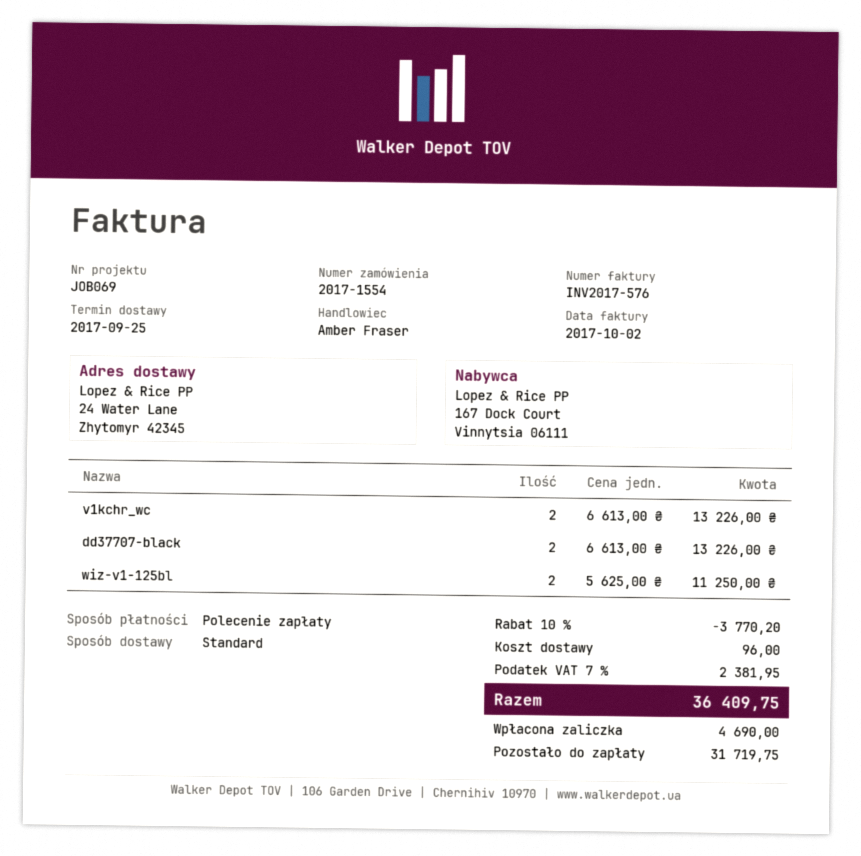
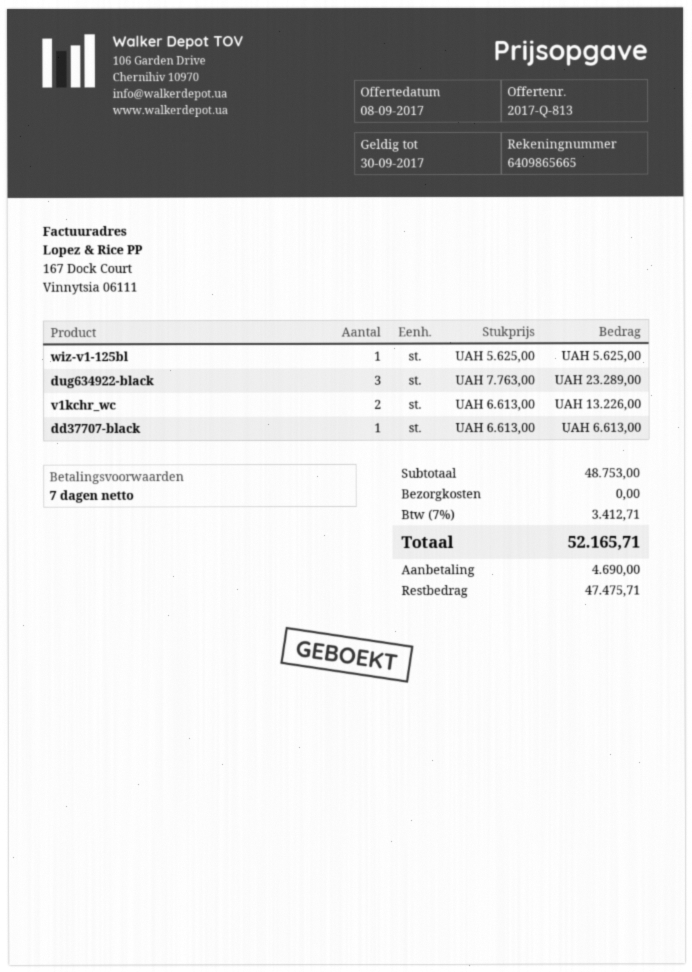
dd37707-black: 2 x 6613.00 = 13226.00 -> 1 x 6613.00 = 6613.00
wiz-v1-125bl: 2 x 5625.00 = 11250.00 -> 1 x 5625.00 = 5625.00
dug634922-black: none -> 3 x 7763.00 = 23289.00
discount: 10% = 3770.20 -> none
shipping: 96.00 -> 0.00
tax: 7% = 2381.95 -> 7% = 3412.71
total: 36409.75 -> 52165.71
balance: 31719.75 -> 47475.71

